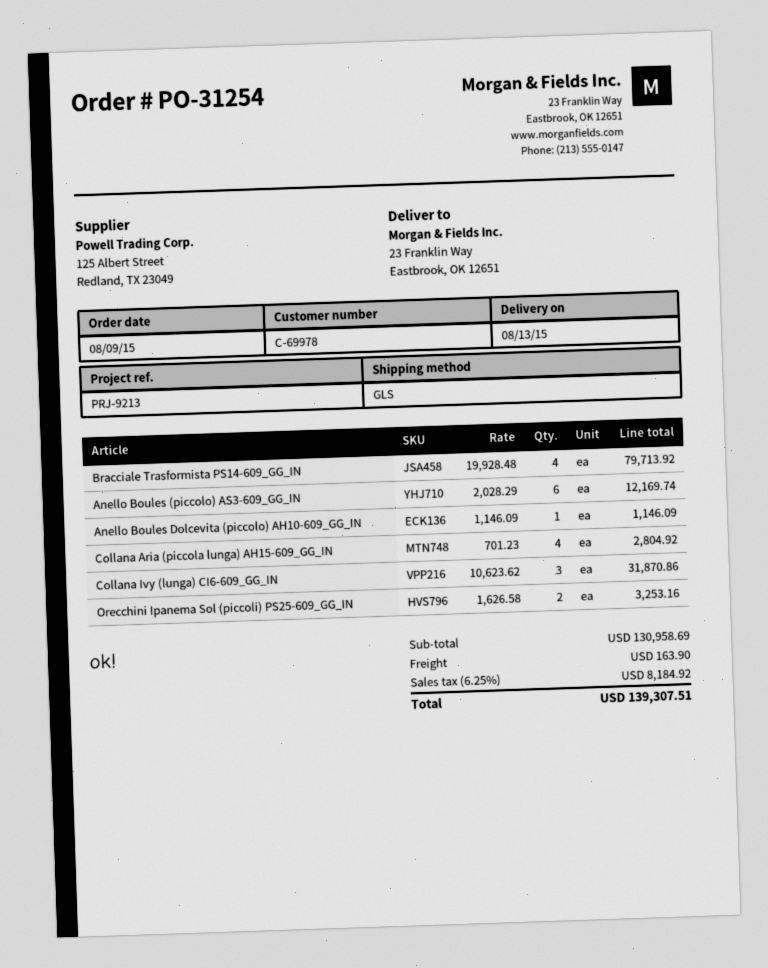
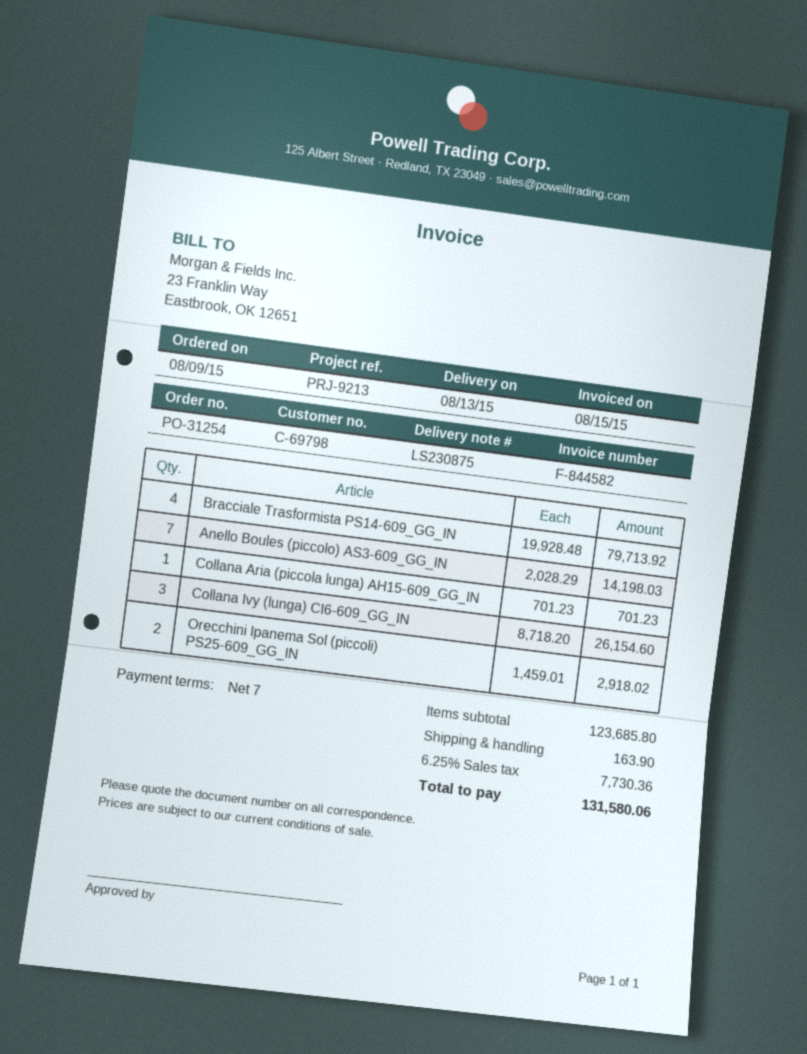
customer number: C-69978 -> C-69798
Anello Boules (piccolo) AS3-609_GG_IN: 6 x 2028.29 = 12169.74 -> 7 x 2028.29 = 14198.03
Anello Boules Dolcevita (piccolo) AH10-609_GG_IN: 1 x 1146.09 = 1146.09 -> none
Collana Aria (piccola lunga) AH15-609_GG_IN: 4 x 701.23 = 2804.92 -> 1 x 701.23 = 701.23
Collana Ivy (lunga) CI6-609_GG_IN: 3 x 10623.62 = 31870.86 -> 3 x 8718.20 = 26154.60
Orecchini Ipanema Sol (piccoli) PS25-609_GG_IN: 2 x 1626.58 = 3253.16 -> 2 x 1459.01 = 2918.02
subtotal: 130958.69 -> 123685.80
tax: 6.25% = 8184.92 -> 6.25% = 7730.36
total: 139307.51 -> 131580.06

